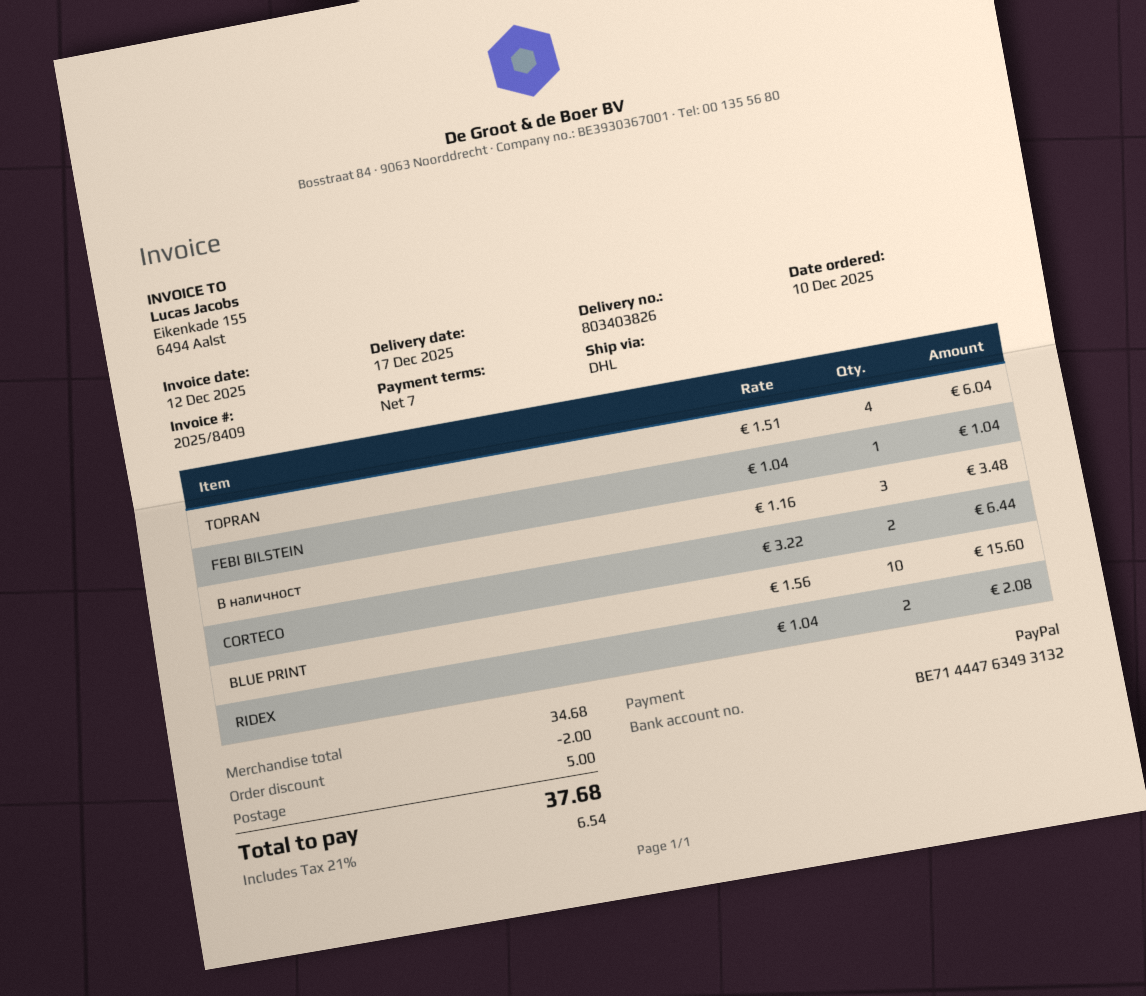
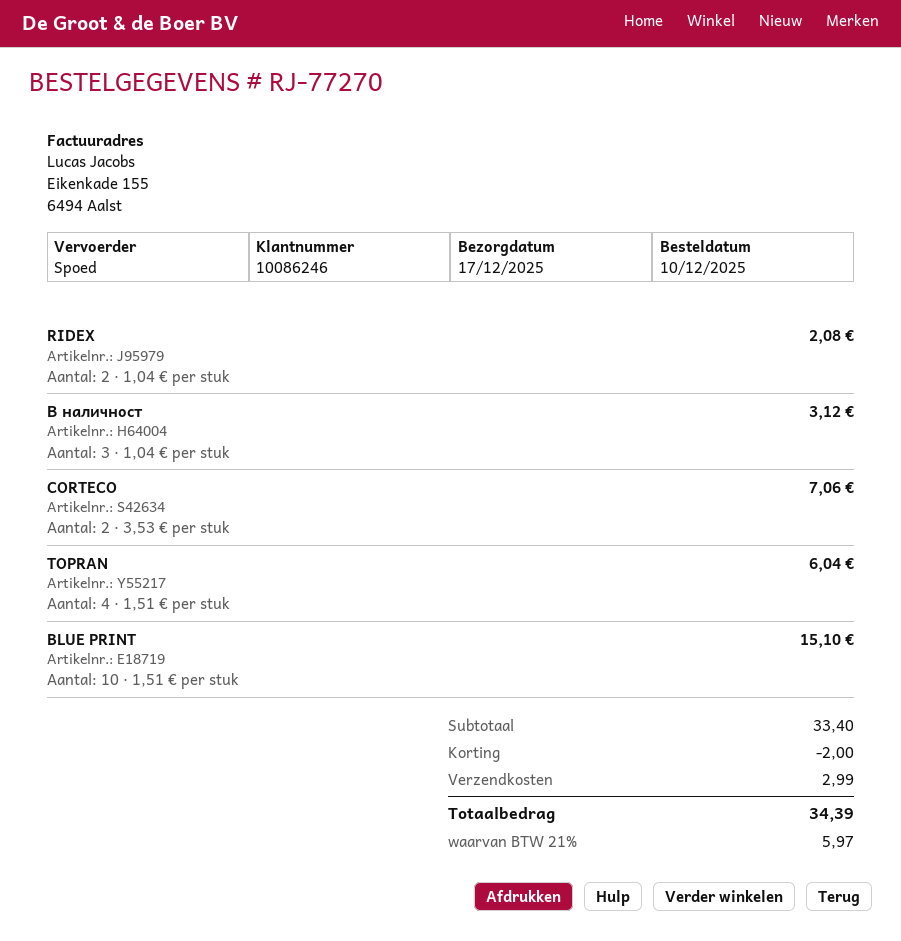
shipping method: DHL -> express
FEBI BILSTEIN: 1 x 1.04 = 1.04 -> none
В наличност: 3 x 1.16 = 3.48 -> 3 x 1.04 = 3.12
CORTECO: 2 x 3.22 = 6.44 -> 2 x 3.53 = 7.06
BLUE PRINT: 10 x 1.56 = 15.60 -> 10 x 1.51 = 15.10
subtotal: 34.68 -> 33.40
shipping: 5.00 -> 2.99
tax: 21% = 6.54 -> 21% = 5.97
total: 37.68 -> 34.39

